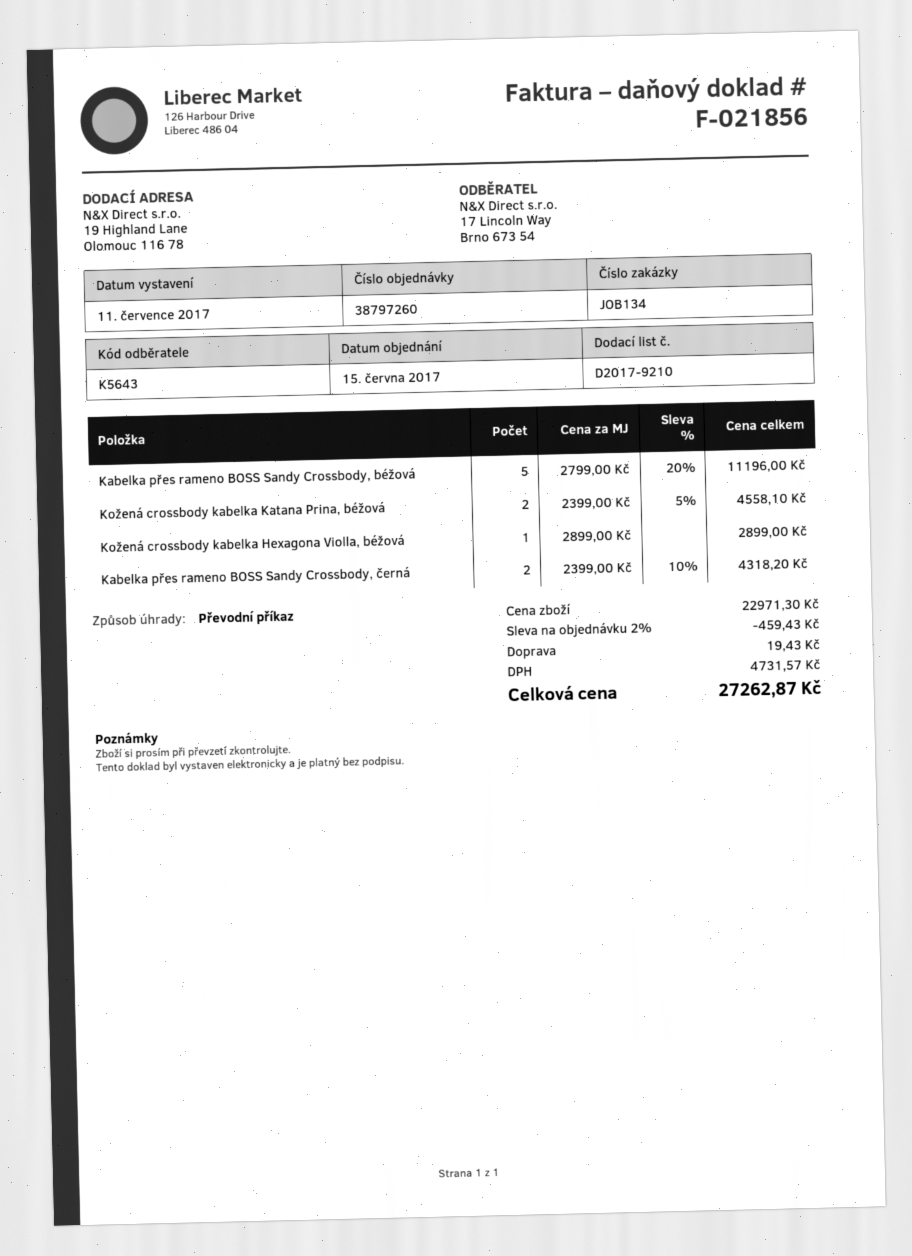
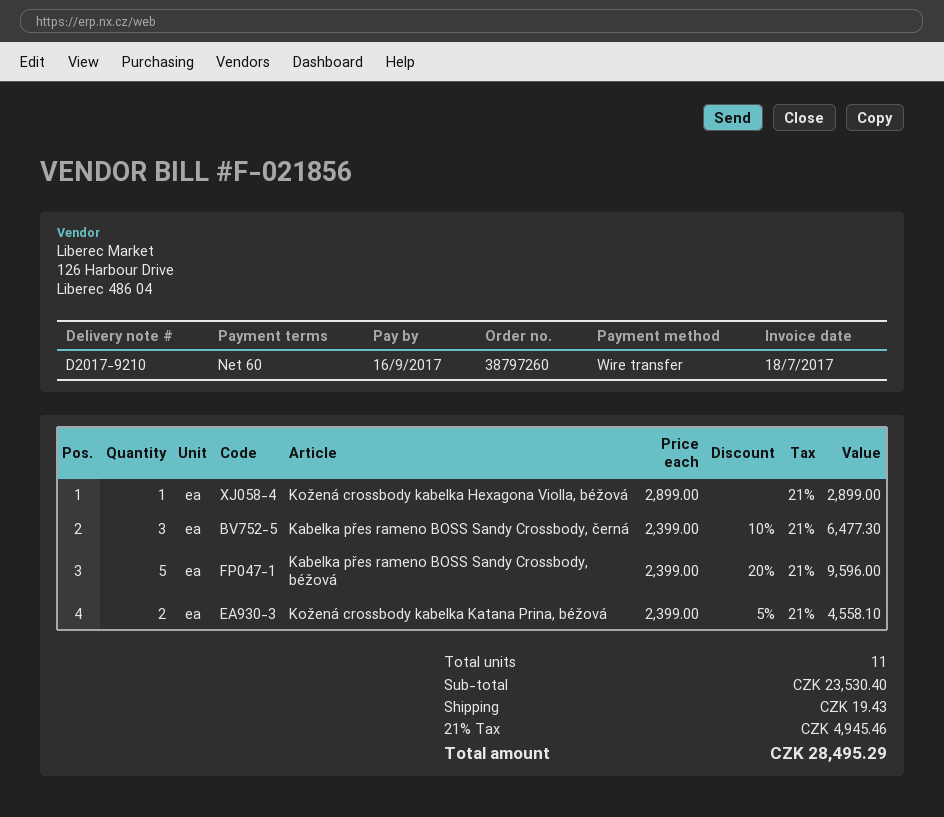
invoice date: 2017-07-11 -> 2017-07-18
Kabelka přes rameno BOSS Sandy Crossbody, béžová: 5 x 2799.00 - 20% = 11196.00 -> 5 x 2399.00 - 20% = 9596.00
Kabelka přes rameno BOSS Sandy Crossbody, černá: 2 x 2399.00 - 10% = 4318.20 -> 3 x 2399.00 - 10% = 6477.30
subtotal: 22971.30 -> 23530.40
discount: 2% = 459.43 -> none
tax: 4731.57 -> 4945.46
total: 27262.87 -> 28495.29

